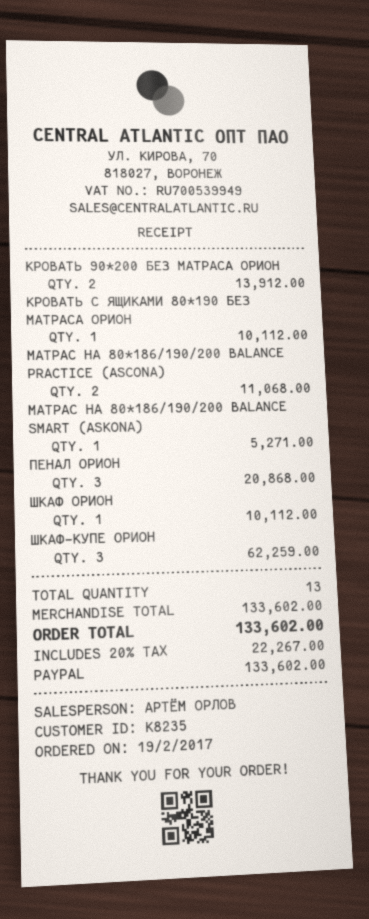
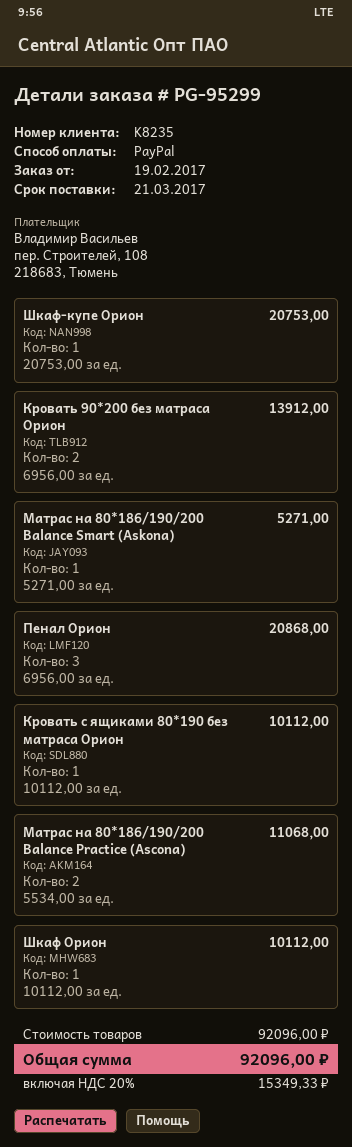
ШКАФ-КУПЕ ОРИОН: 3 for 62259.00 -> 1 for 20753.00
subtotal: 133602.00 -> 92096.00
tax: 20% = 22267.00 -> 20% = 15349.33
total: 133602.00 -> 92096.00

